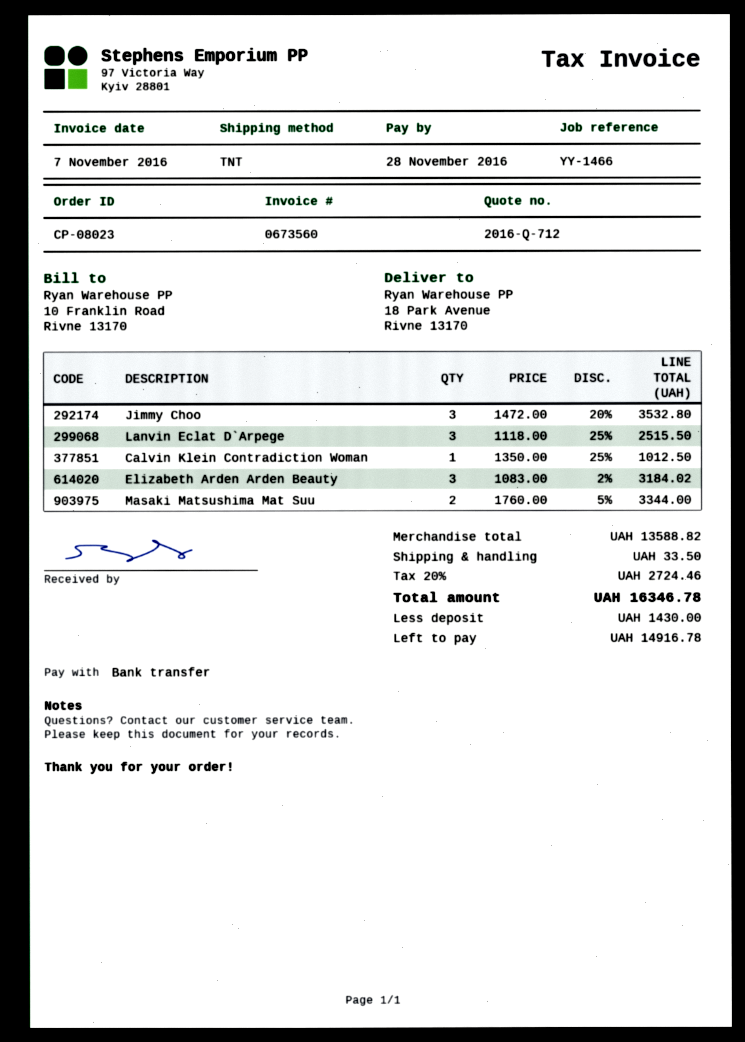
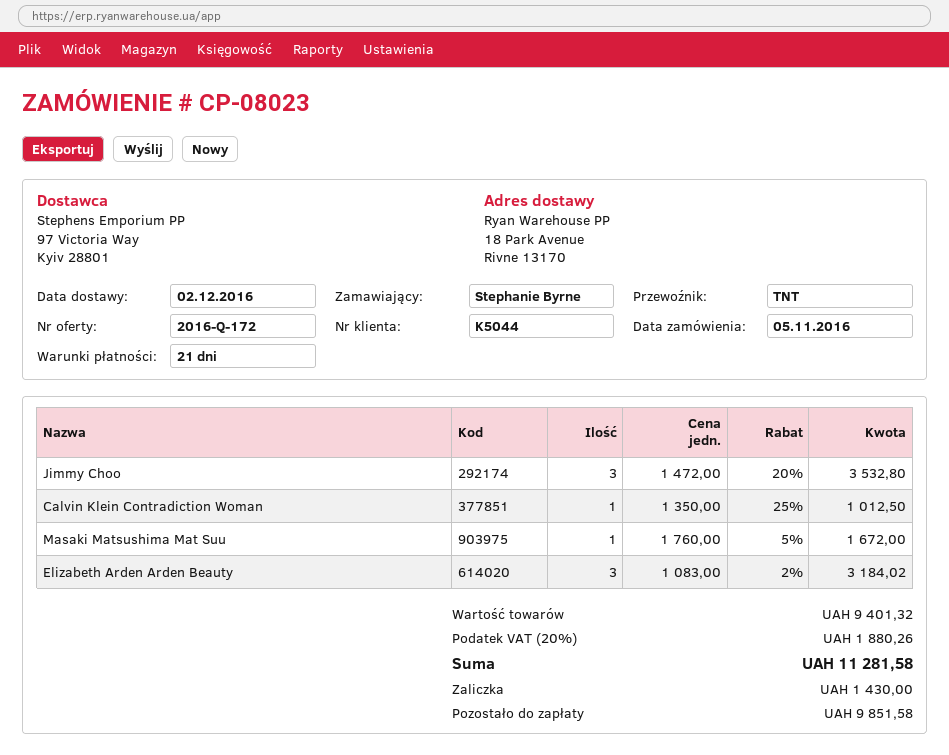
quote number: 2016-Q-712 -> 2016-Q-172
Lanvin Eclat D`Arpege: 3 x 1118.00 - 25% = 2515.50 -> none
Masaki Matsushima Mat Suu: 2 x 1760.00 - 5% = 3344.00 -> 1 x 1760.00 - 5% = 1672.00
subtotal: 13588.82 -> 9401.32
shipping: 33.50 -> none
tax: 20% = 2724.46 -> 20% = 1880.26
total: 16346.78 -> 11281.58
balance: 14916.78 -> 9851.58

